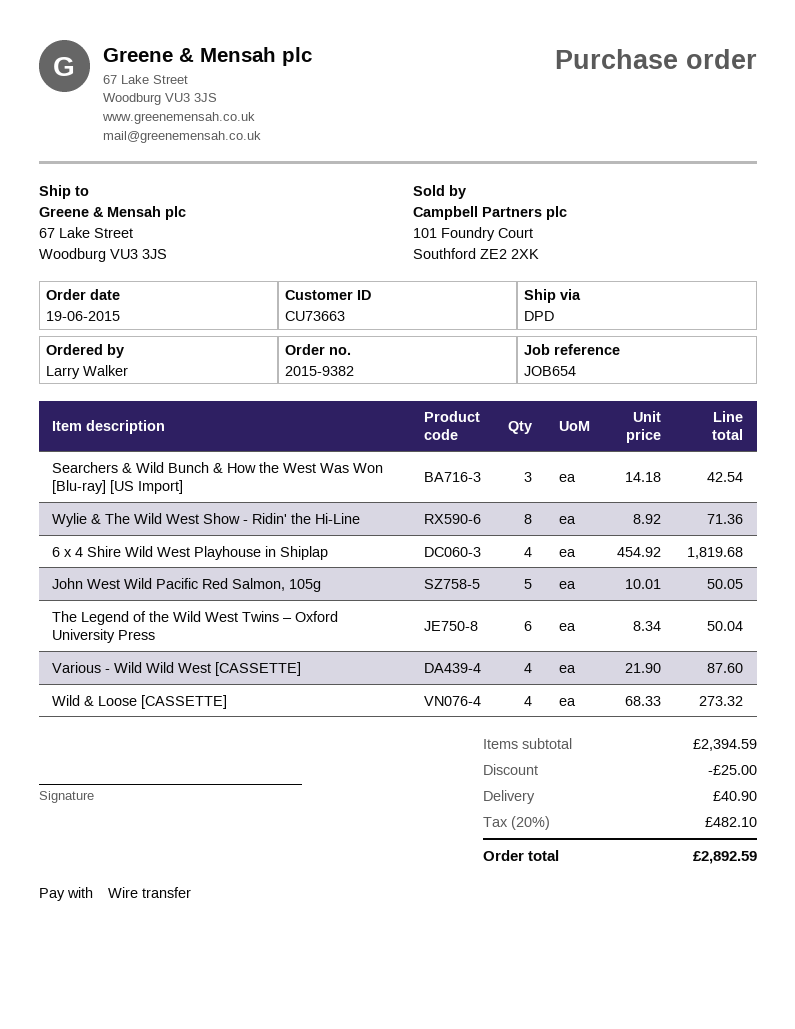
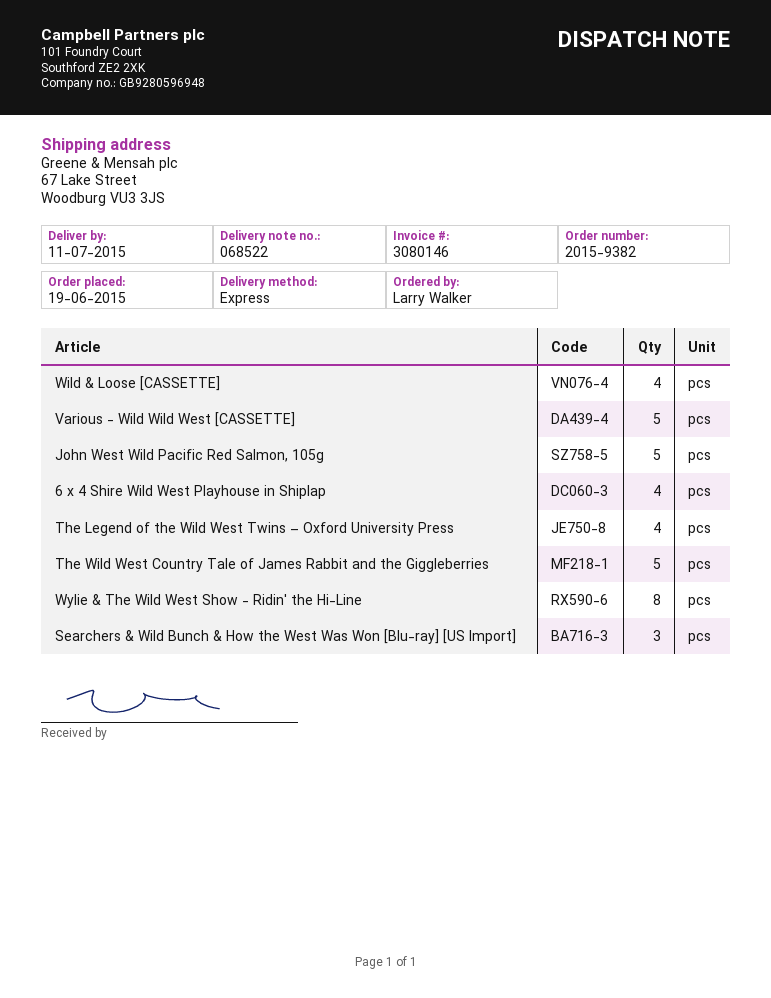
shipping method: DPD -> express
The Legend of the Wild West Twins – Oxford University Press: 6 -> 4
Various - Wild Wild West [CASSETTE]: 4 -> 5
The Wild West Country Tale of James Rabbit and the Giggleberries: none -> 5

